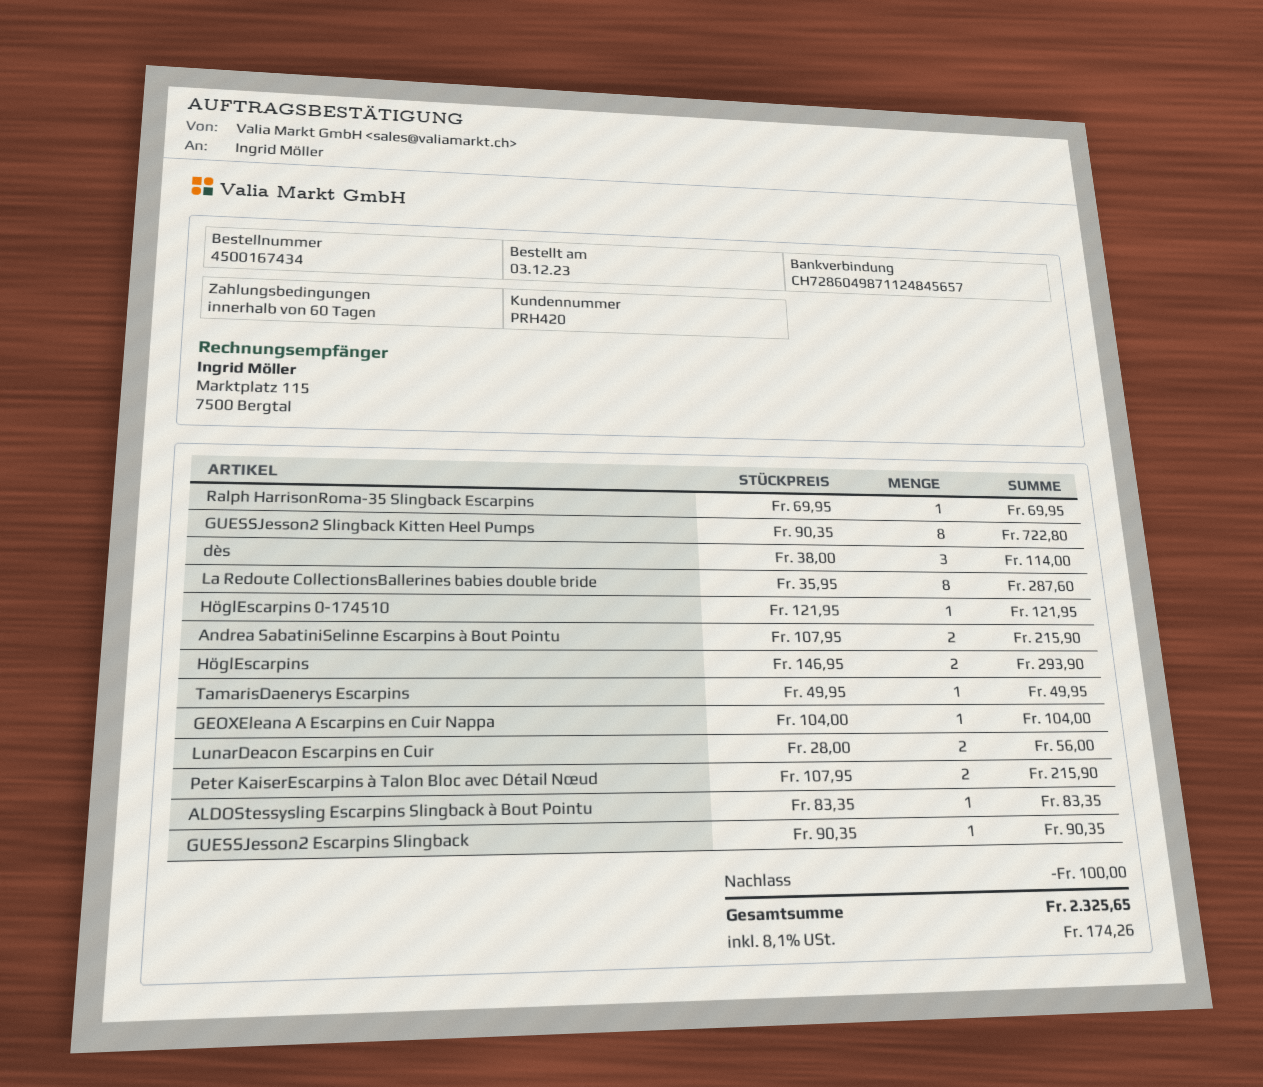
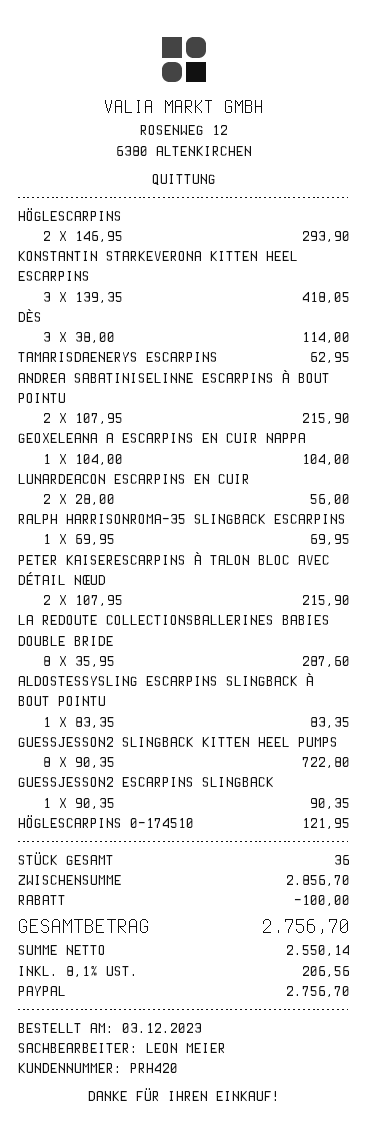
TamarisDaenerys Escarpins: 1 x 49.95 = 49.95 -> 1 x 62.95 = 62.95
KONSTANTIN STARKEVERONA KITTEN HEEL ESCARPINS: none -> 3 x 139.35 = 418.05
tax: 8.1% = 174.26 -> 8.1% = 206.56
total: 2325.65 -> 2756.70

